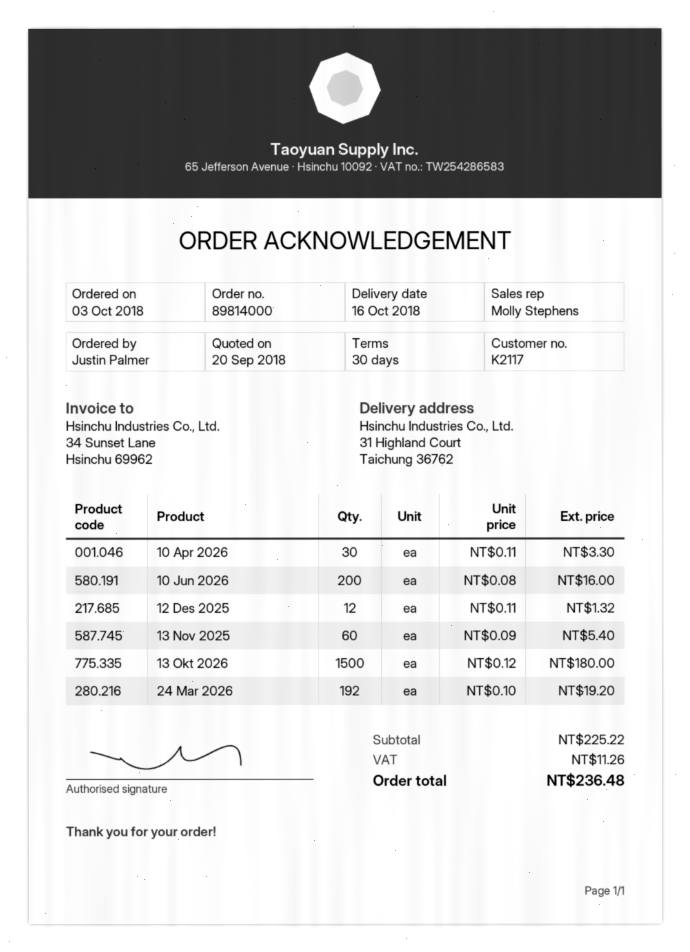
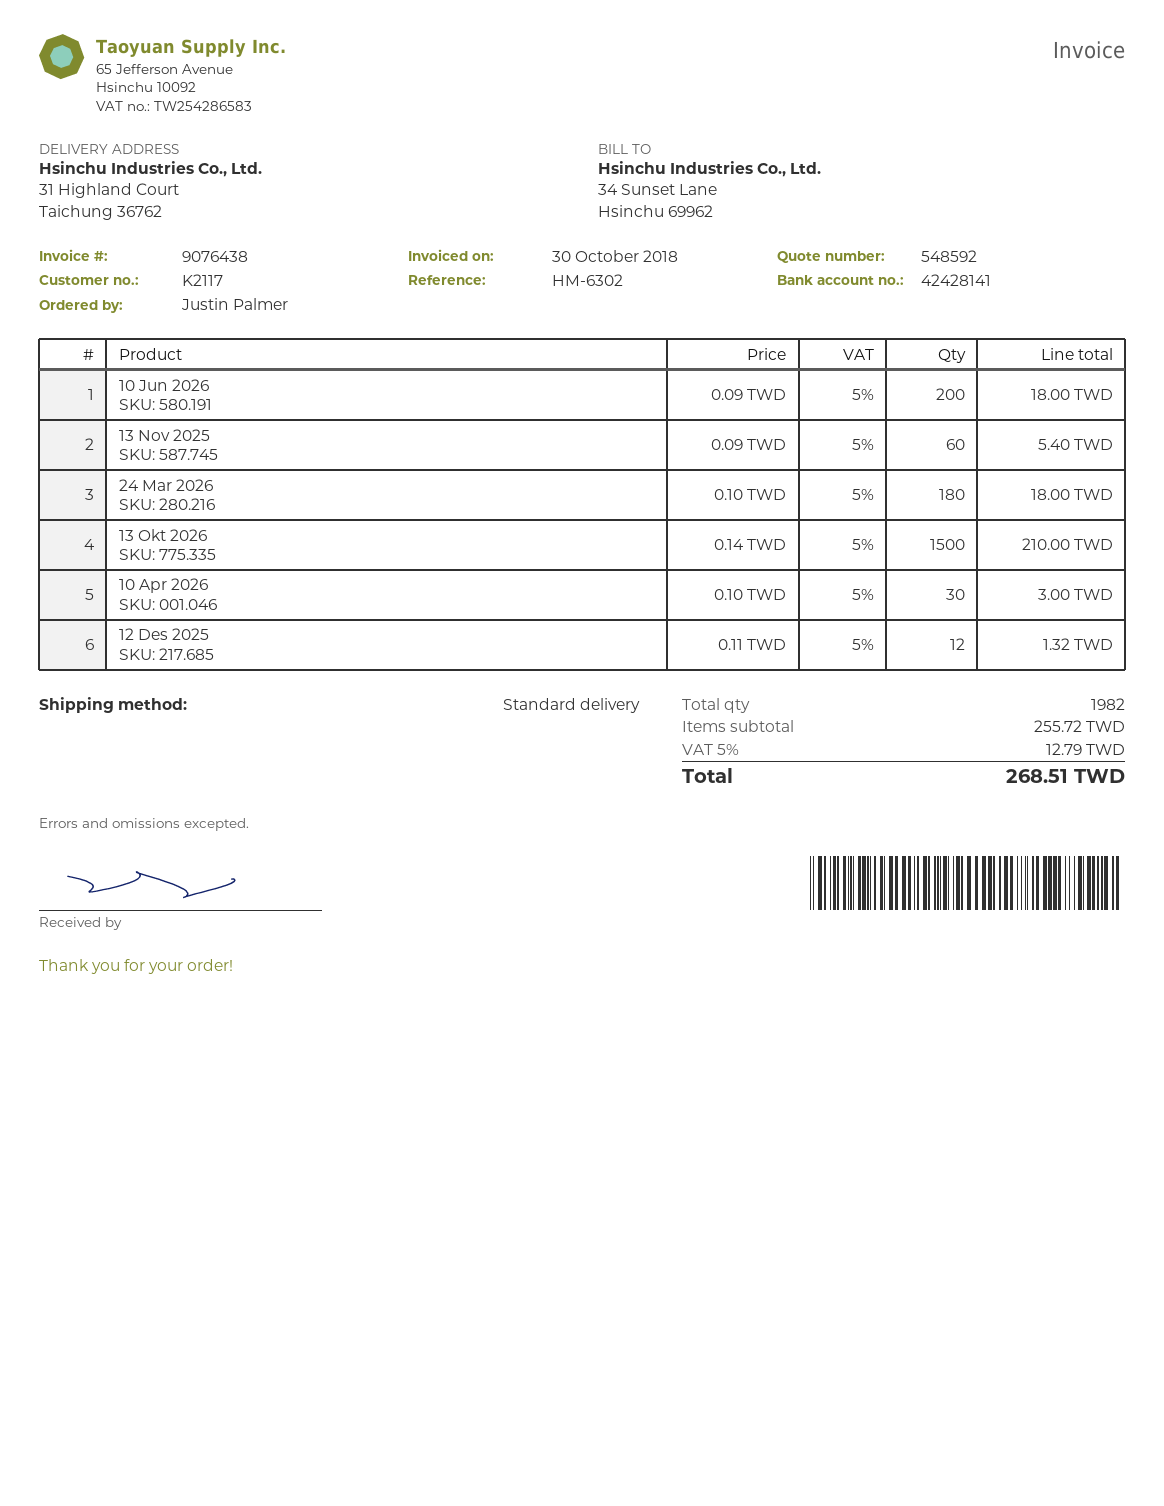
10 Apr 2026: 30 x 0.11 = 3.30 -> 30 x 0.10 = 3.00
10 Jun 2026: 200 x 0.08 = 16.00 -> 200 x 0.09 = 18.00
13 Okt 2026: 1500 x 0.12 = 180.00 -> 1500 x 0.14 = 210.00
24 Mar 2026: 192 x 0.10 = 19.20 -> 180 x 0.10 = 18.00
subtotal: 225.22 -> 255.72
tax: 11.26 -> 12.79
total: 236.48 -> 268.51

